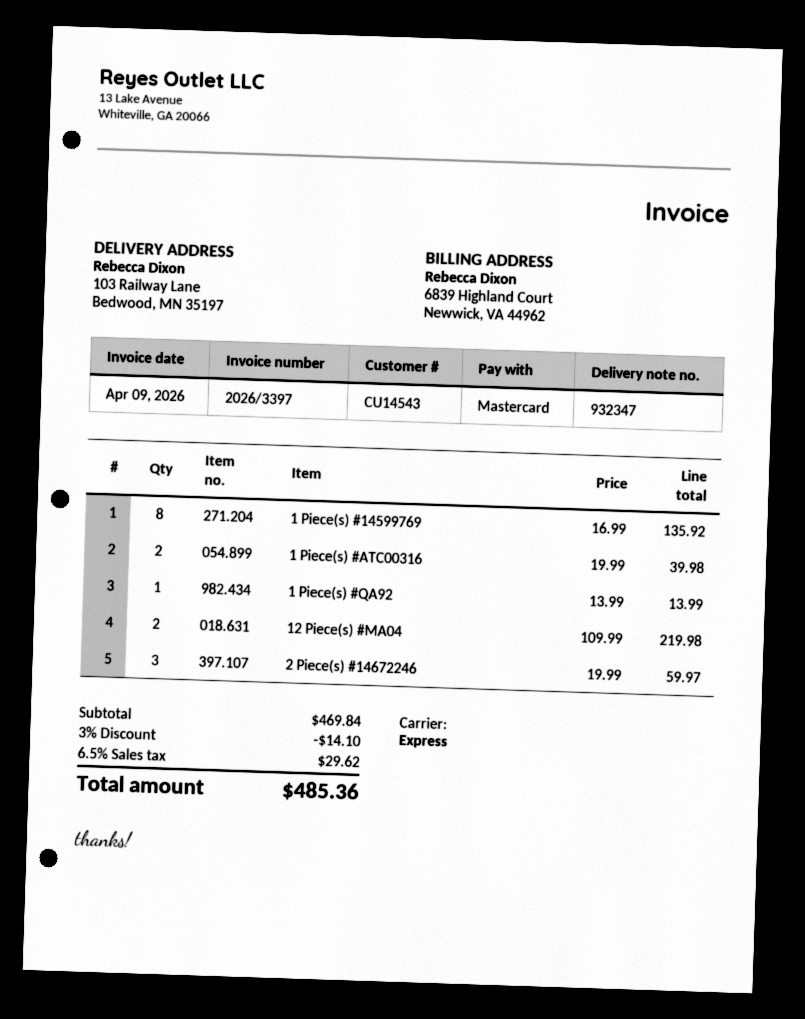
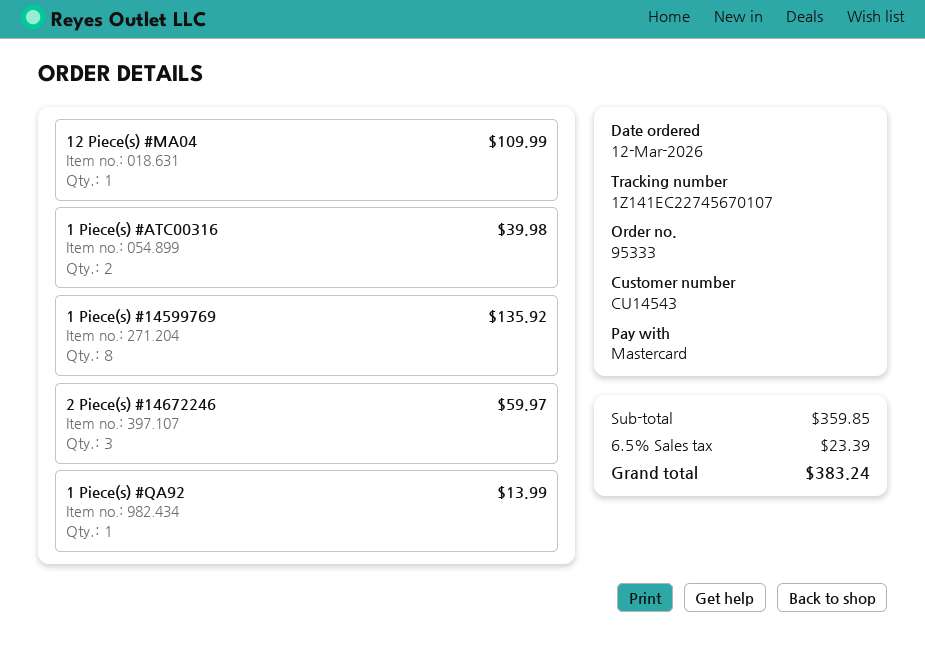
12 Piece(s) #MA04: 2 for 219.98 -> 1 for 109.99
subtotal: 469.84 -> 359.85
discount: 3% = 14.10 -> none
tax: 6.5% = 29.62 -> 6.5% = 23.39
total: 485.36 -> 383.24

